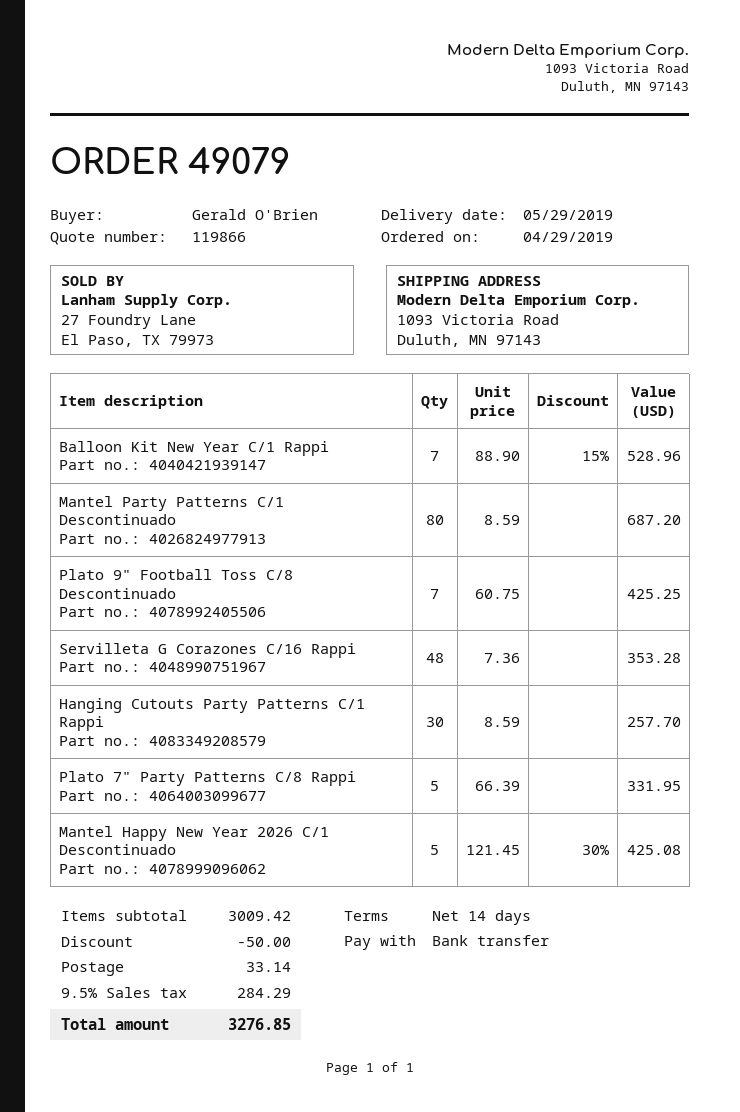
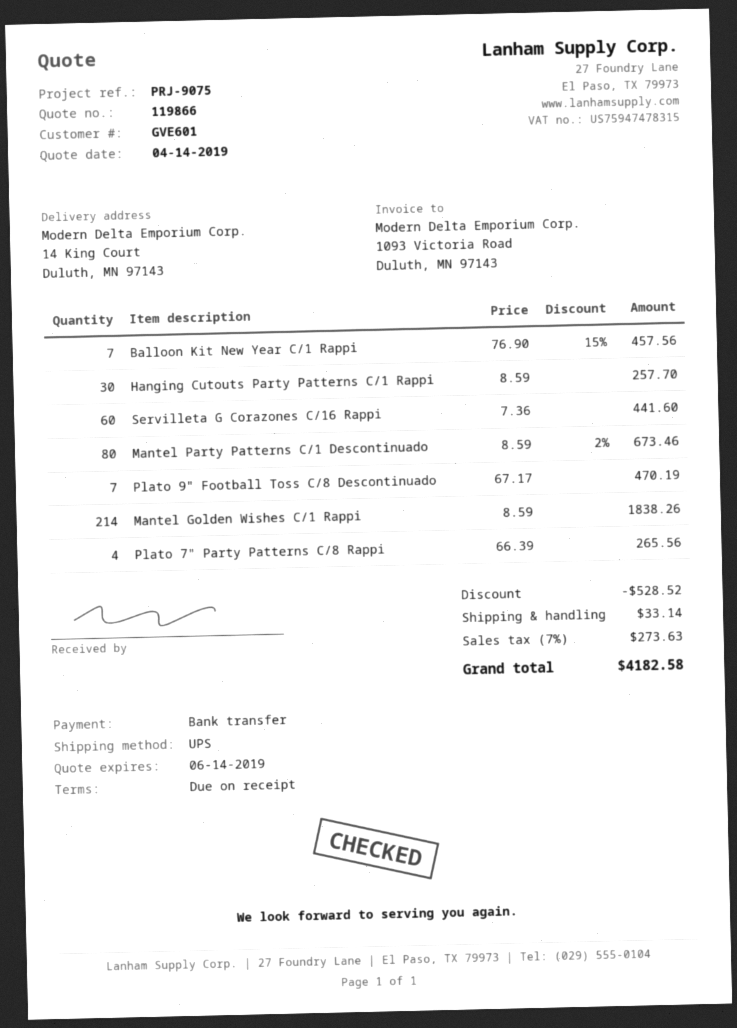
payment terms: 14 days -> on receipt
ship to: 1093 Victoria Road, Duluth, MN 97143 -> 14 King Court, Duluth, MN 97143
Balloon Kit New Year C/1 Rappi: 7 x 88.90 - 15% = 528.96 -> 7 x 76.90 - 15% = 457.56
Mantel Party Patterns C/1 Descontinuado: 80 x 8.59 = 687.20 -> 80 x 8.59 - 2% = 673.46
Plato 9" Football Toss C/8 Descontinuado: 7 x 60.75 = 425.25 -> 7 x 67.17 = 470.19
Servilleta G Corazones C/16 Rappi: 48 x 7.36 = 353.28 -> 60 x 7.36 = 441.60
Plato 7" Party Patterns C/8 Rappi: 5 x 66.39 = 331.95 -> 4 x 66.39 = 265.56
Mantel Happy New Year 2026 C/1 Descontinuado: 5 x 121.45 - 30% = 425.08 -> none
Mantel Golden Wishes C/1 Rappi: none -> 214 x 8.59 = 1838.26
discount: 50.00 -> 528.52
tax: 9.5% = 284.29 -> 7% = 273.63
total: 3276.85 -> 4182.58

